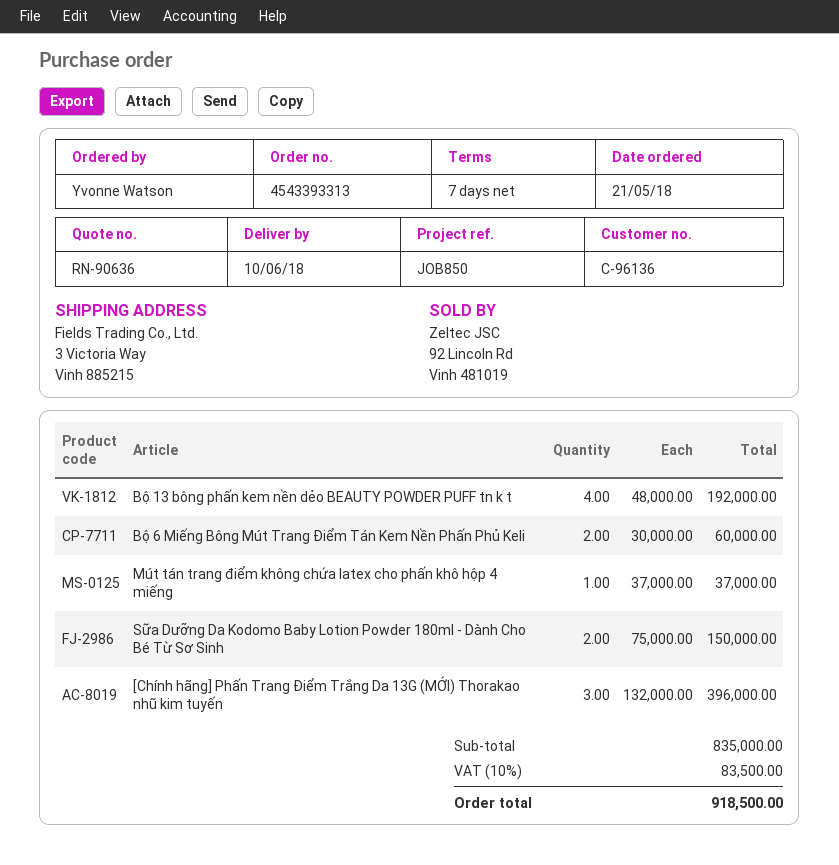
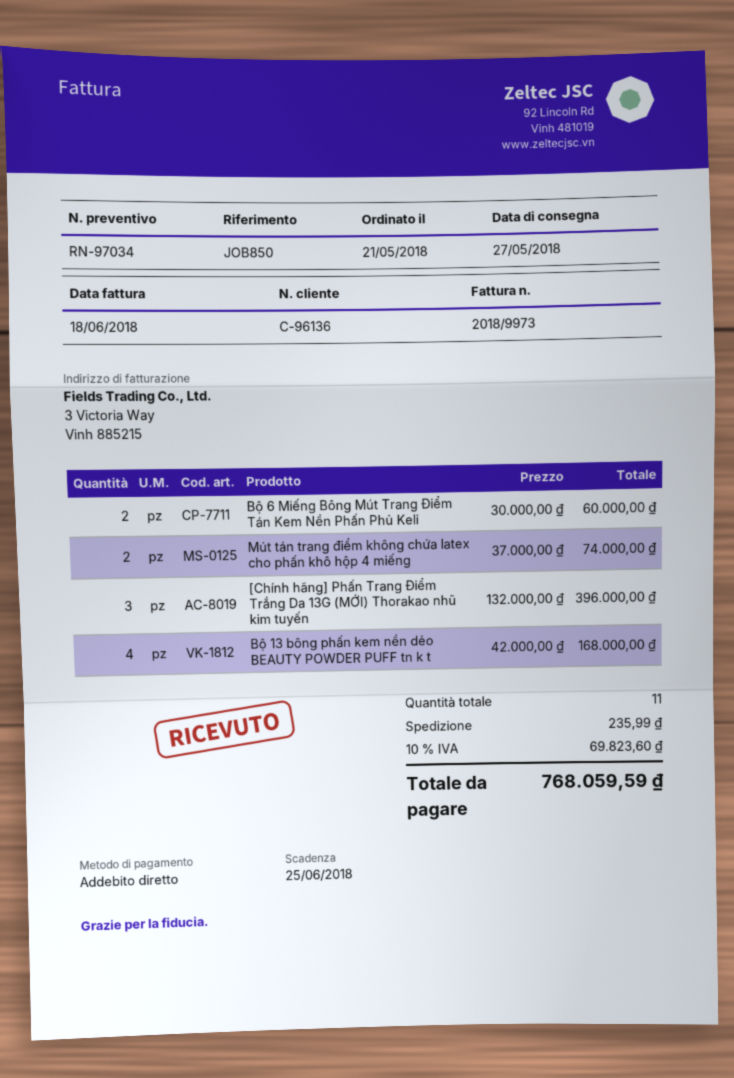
quote number: RN-90636 -> RN-97034
delivery date: 2018-06-10 -> 2018-05-27
Bộ 13 bông phấn kem nền dẻo BEAUTY POWDER PUFF tn k t: 4 x 48000.00 = 192000.00 -> 4 x 42000.00 = 168000.00
Mút tán trang điểm không chứa latex cho phấn khô hộp 4 miếng: 1 x 37000.00 = 37000.00 -> 2 x 37000.00 = 74000.00
Sữa Dưỡng Da Kodomo Baby Lotion Powder 180ml - Dành Cho Bé Từ Sơ Sinh: 2 x 75000.00 = 150000.00 -> none
shipping: none -> 235.99
tax: 10% = 83500.00 -> 10% = 69823.60
total: 918500.00 -> 768059.59

